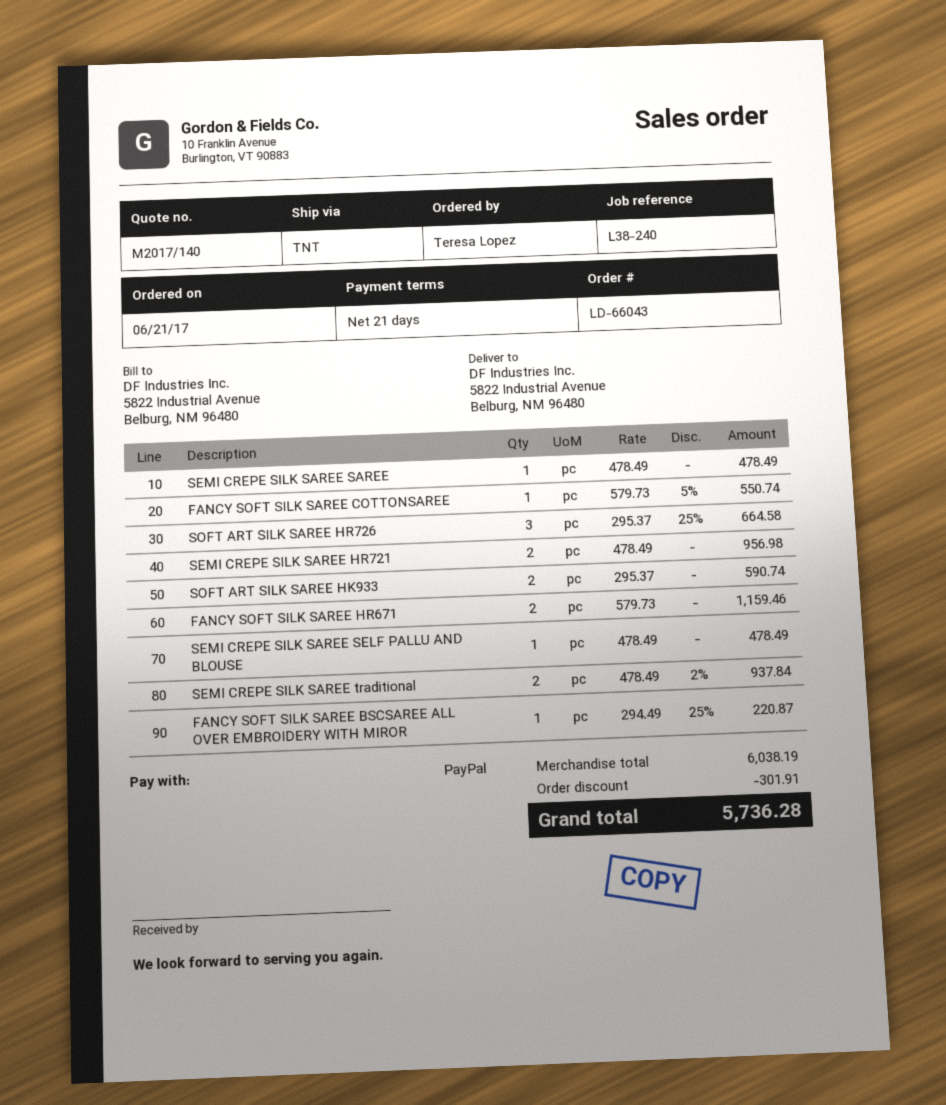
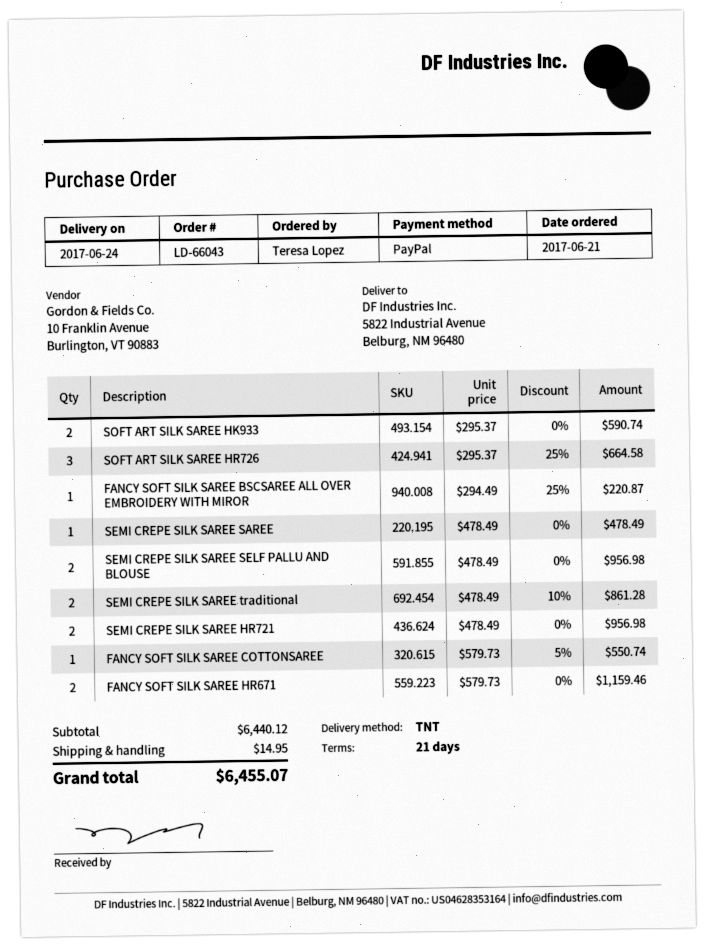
SEMI CREPE SILK SAREE SELF PALLU AND BLOUSE: 1 x 478.49 = 478.49 -> 2 x 478.49 = 956.98
SEMI CREPE SILK SAREE traditional: 2 x 478.49 - 2% = 937.84 -> 2 x 478.49 - 10% = 861.28
subtotal: 6038.19 -> 6440.12
discount: 301.91 -> none
shipping: none -> 14.95
total: 5736.28 -> 6455.07

